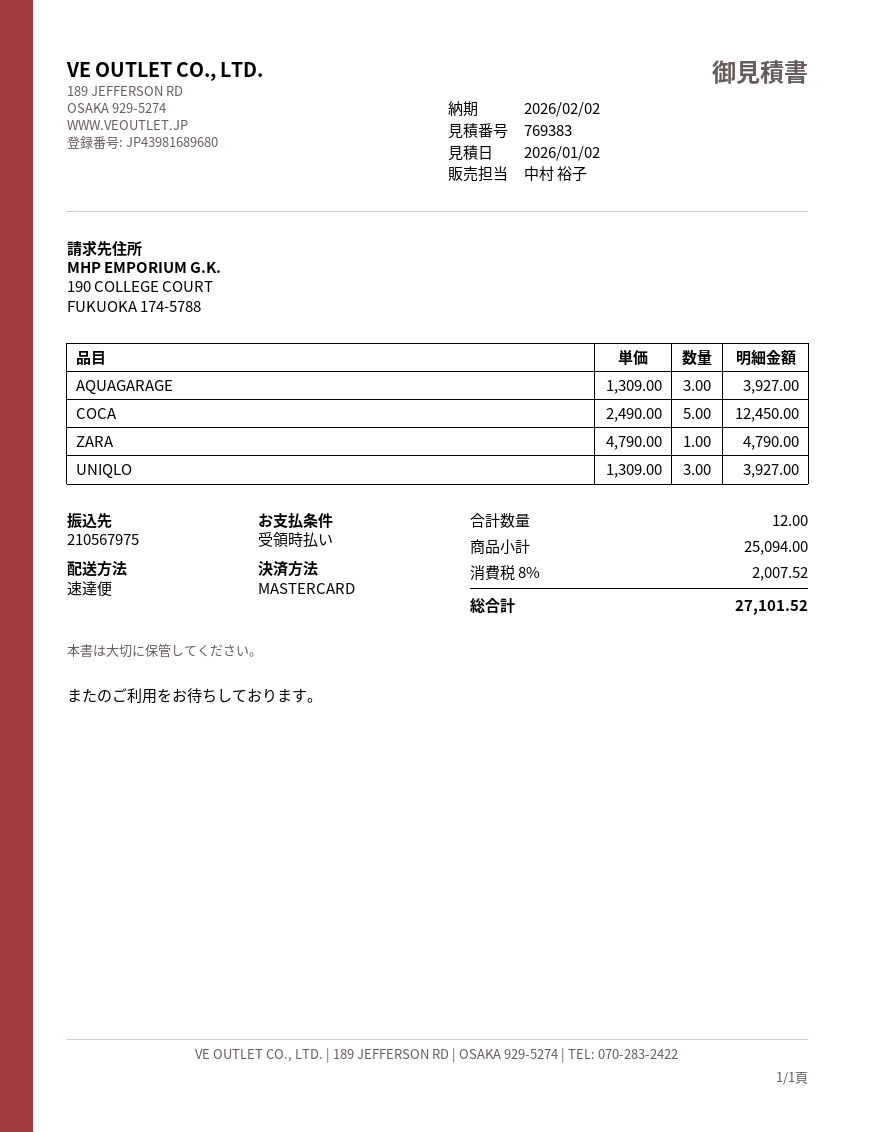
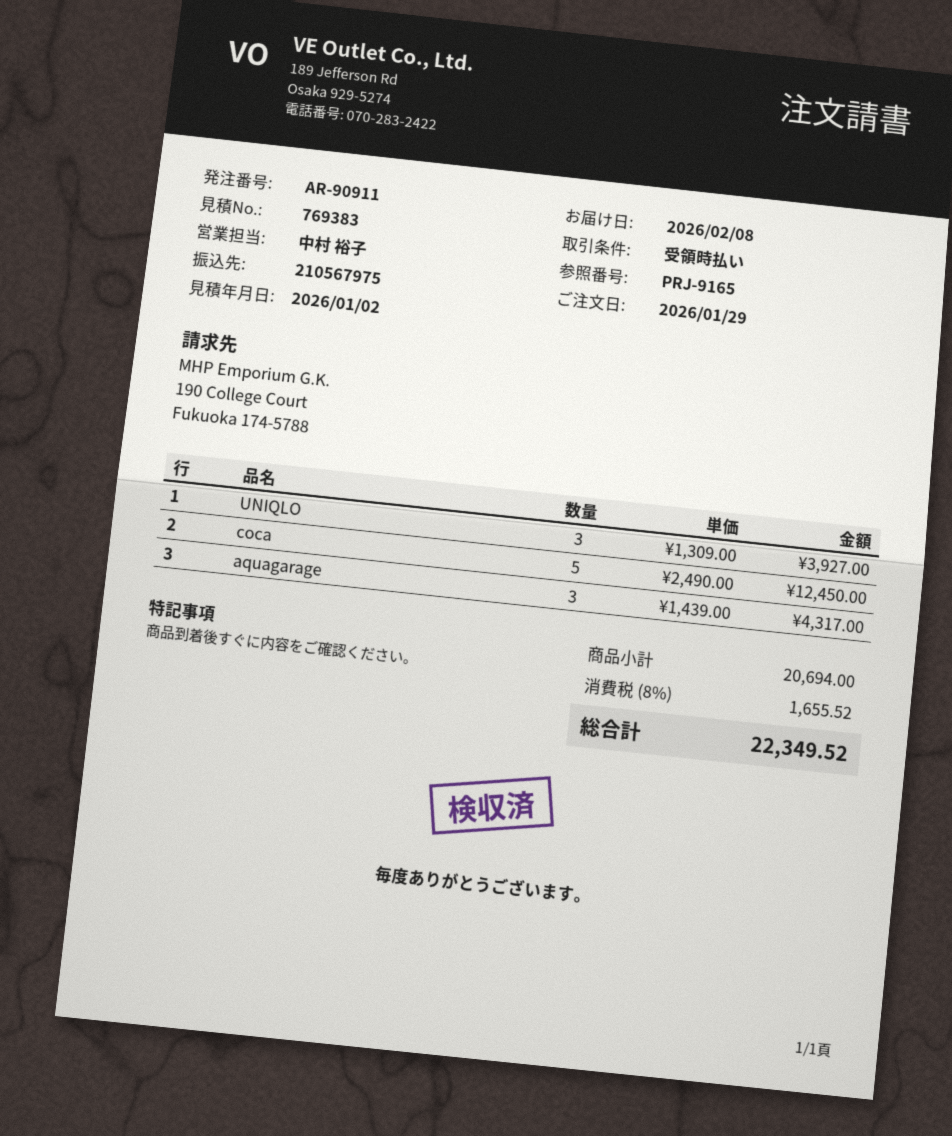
delivery date: 2026-02-02 -> 2026-02-08
AQUAGARAGE: 3 x 1309.00 = 3927.00 -> 3 x 1439.00 = 4317.00
ZARA: 1 x 4790.00 = 4790.00 -> none
subtotal: 25094.00 -> 20694.00
tax: 8% = 2007.52 -> 8% = 1655.52
total: 27101.52 -> 22349.52

